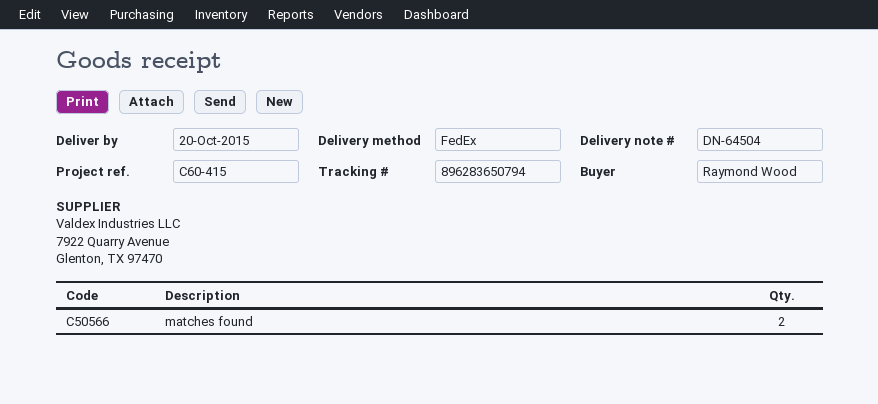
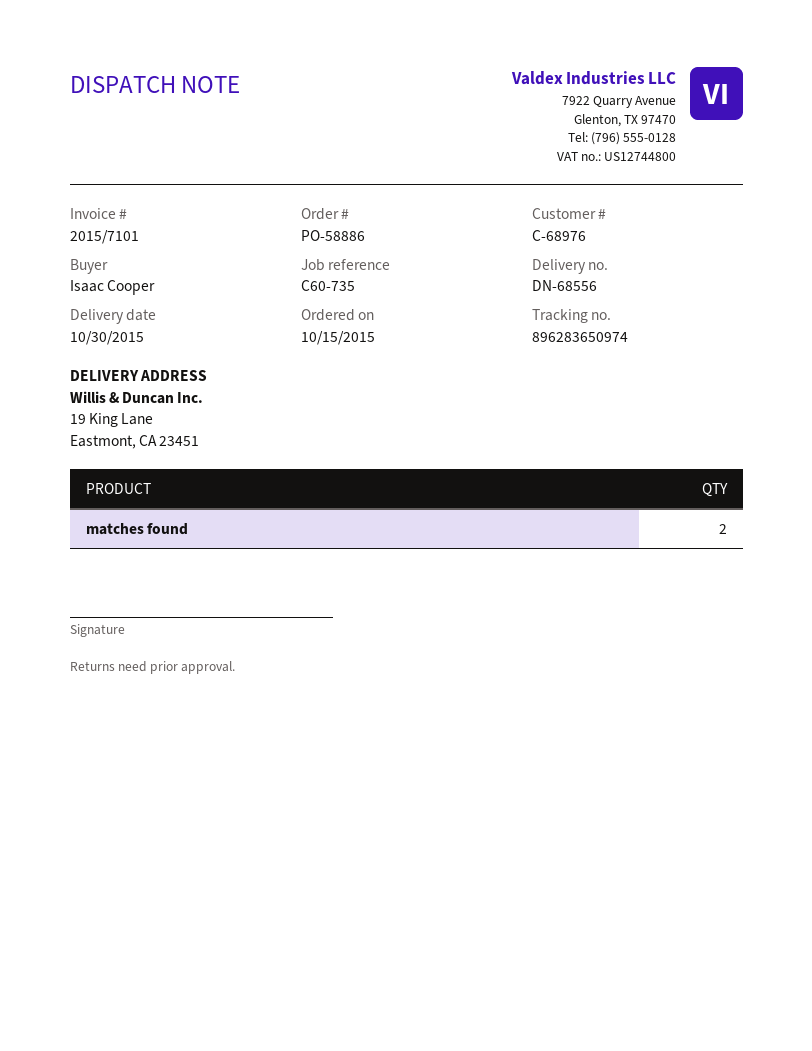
delivery note number: DN-64504 -> DN-68556
delivery date: 2015-10-20 -> 2015-10-30
reference: C60-415 -> C60-735
ordered by: Raymond Wood -> Isaac Cooper
tracking number: 896283650794 -> 896283650974

